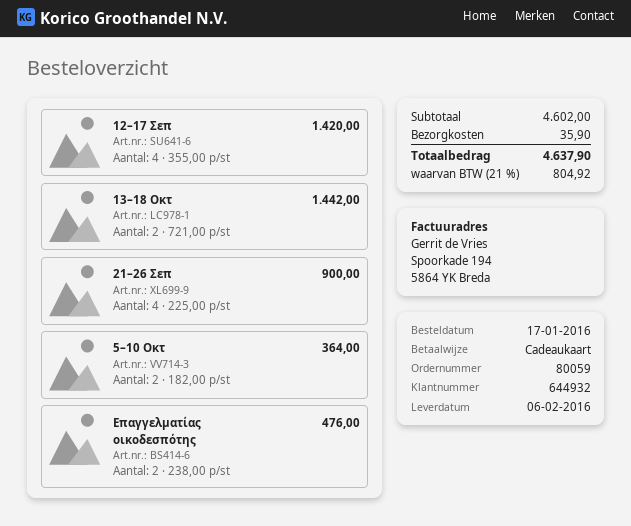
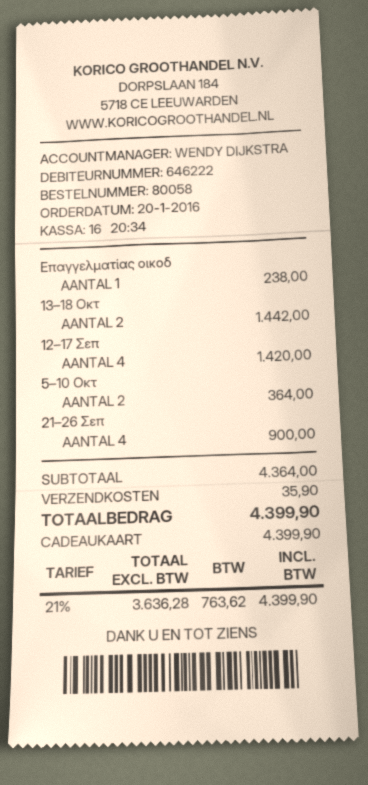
order number: 80059 -> 80058
order date: 2016-01-17 -> 2016-01-20
customer number: 644932 -> 646222
Επαγγελματίας οικοδεσπότης: 2 for 476.00 -> 1 for 238.00
subtotal: 4602.00 -> 4364.00
tax: 21% = 804.92 -> 21% = 763.62
total: 4637.90 -> 4399.90

